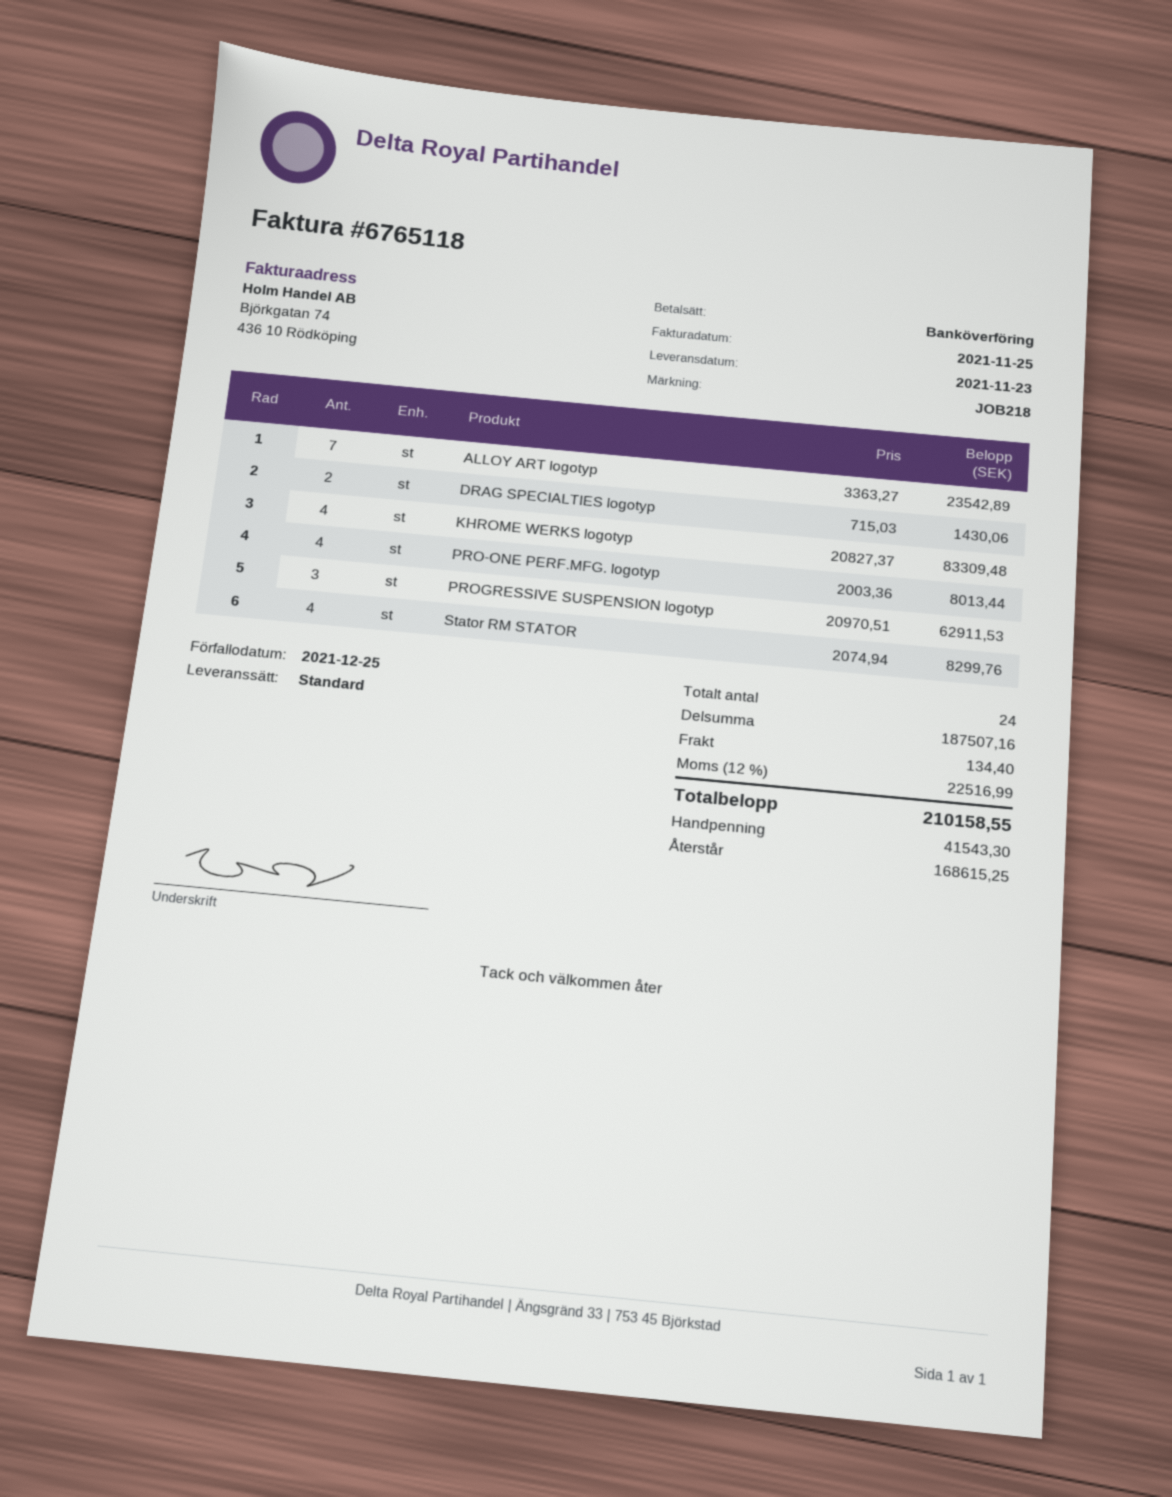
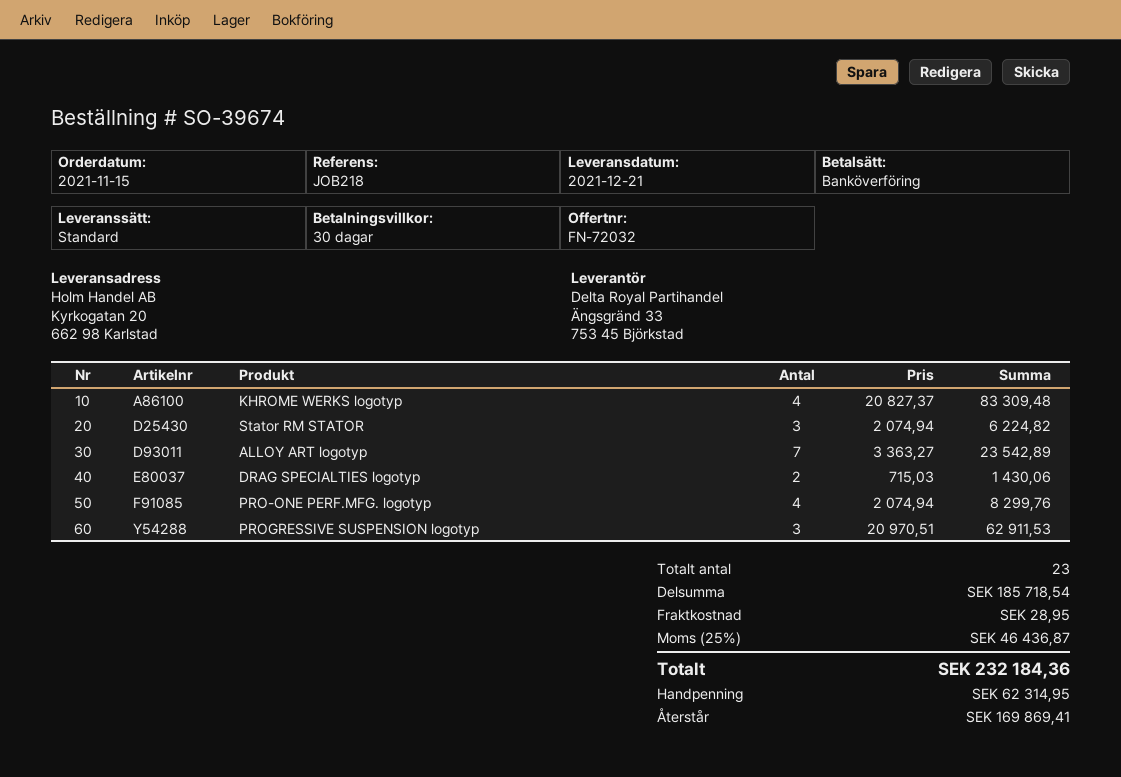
delivery date: 2021-11-23 -> 2021-12-21
PRO-ONE PERF.MFG. logotyp: 4 x 2003.36 = 8013.44 -> 4 x 2074.94 = 8299.76
Stator RM STATOR: 4 x 2074.94 = 8299.76 -> 3 x 2074.94 = 6224.82
total quantity: 24 -> 23
subtotal: 187507.16 -> 185718.54
shipping: 134.40 -> 28.95
tax: 12% = 22516.99 -> 25% = 46436.87
total: 210158.55 -> 232184.36
deposit: 41543.30 -> 62314.95
balance: 168615.25 -> 169869.41

